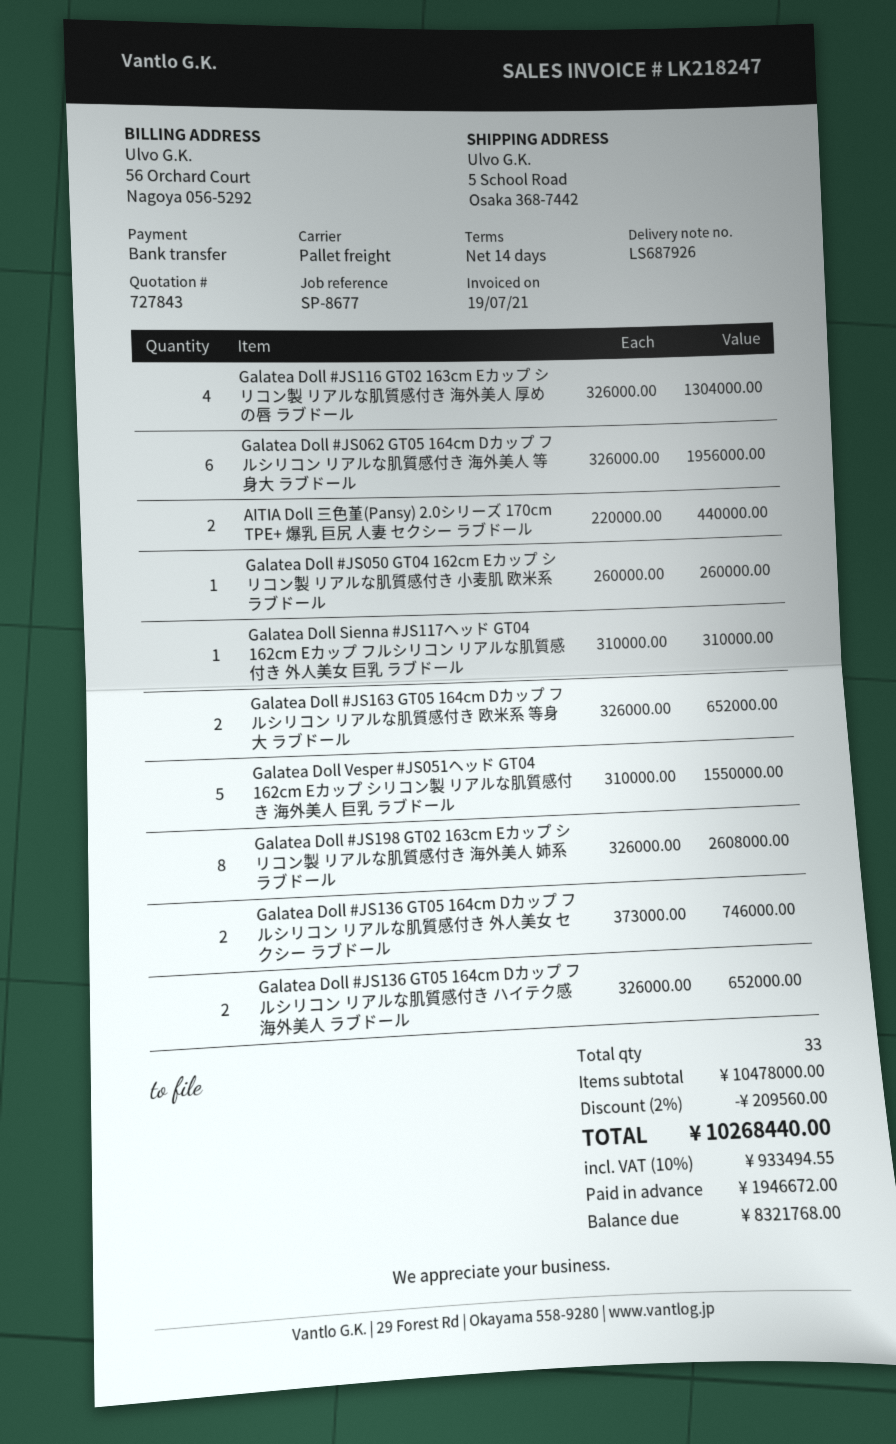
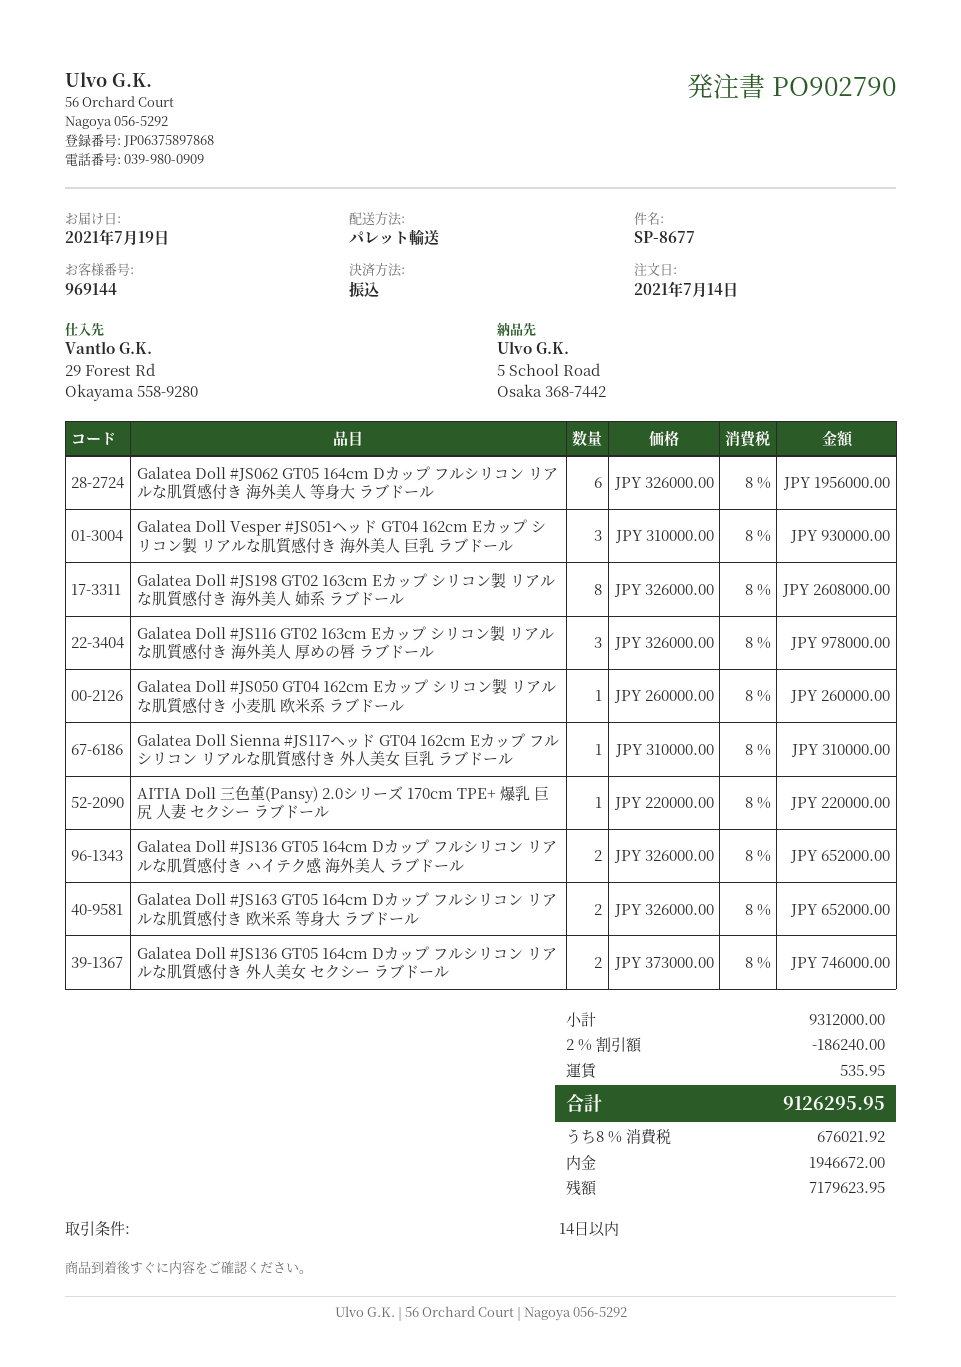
Galatea Doll #JS116 GT02 163cm Eカップ シリコン製 リアルな肌質感付き 海外美人 厚めの唇 ラブドール: 4 x 326000.00 = 1304000.00 -> 3 x 326000.00 = 978000.00
AITIA Doll 三色堇(Pansy) 2.0シリーズ 170cm TPE+ 爆乳 巨尻 人妻 セクシー ラブドール: 2 x 220000.00 = 440000.00 -> 1 x 220000.00 = 220000.00
Galatea Doll Vesper #JS051ヘッド GT04 162cm Eカップ シリコン製 リアルな肌質感付き 海外美人 巨乳 ラブドール: 5 x 310000.00 = 1550000.00 -> 3 x 310000.00 = 930000.00
subtotal: 10478000.00 -> 9312000.00
discount: 2% = 209560.00 -> 2% = 186240.00
shipping: none -> 535.95
tax: 10% = 933494.55 -> 8% = 676021.92
total: 10268440.00 -> 9126295.95
balance: 8321768.00 -> 7179623.95

